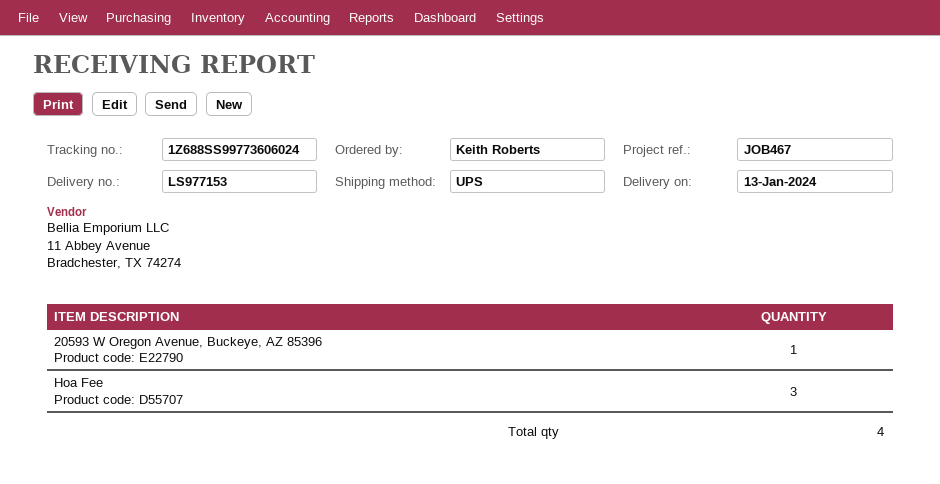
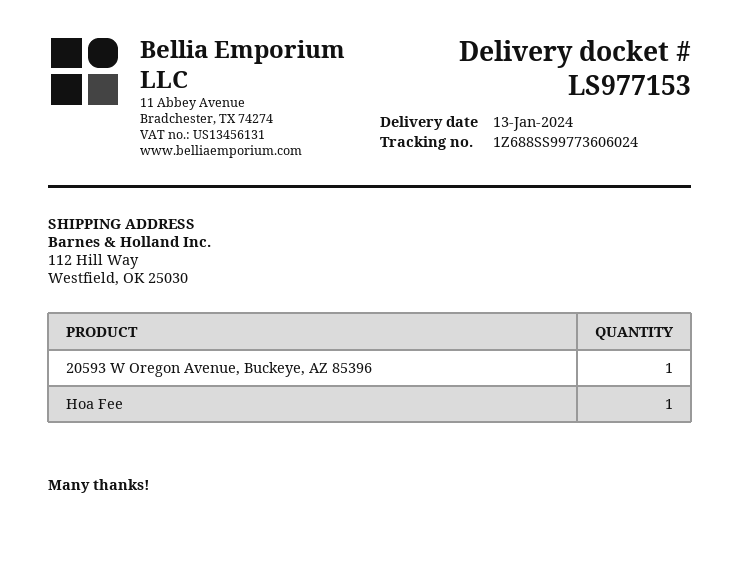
Hoa Fee: 3 -> 1

